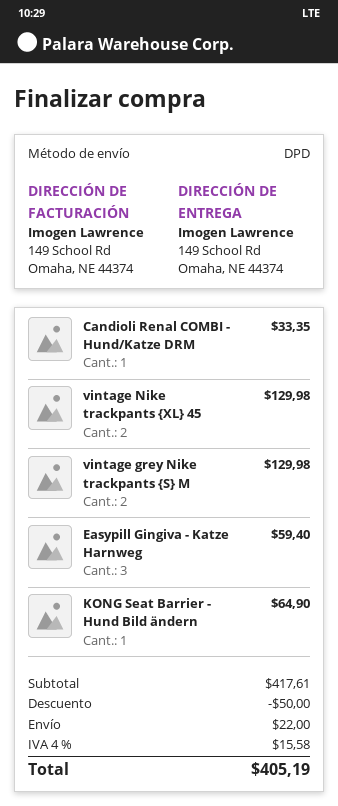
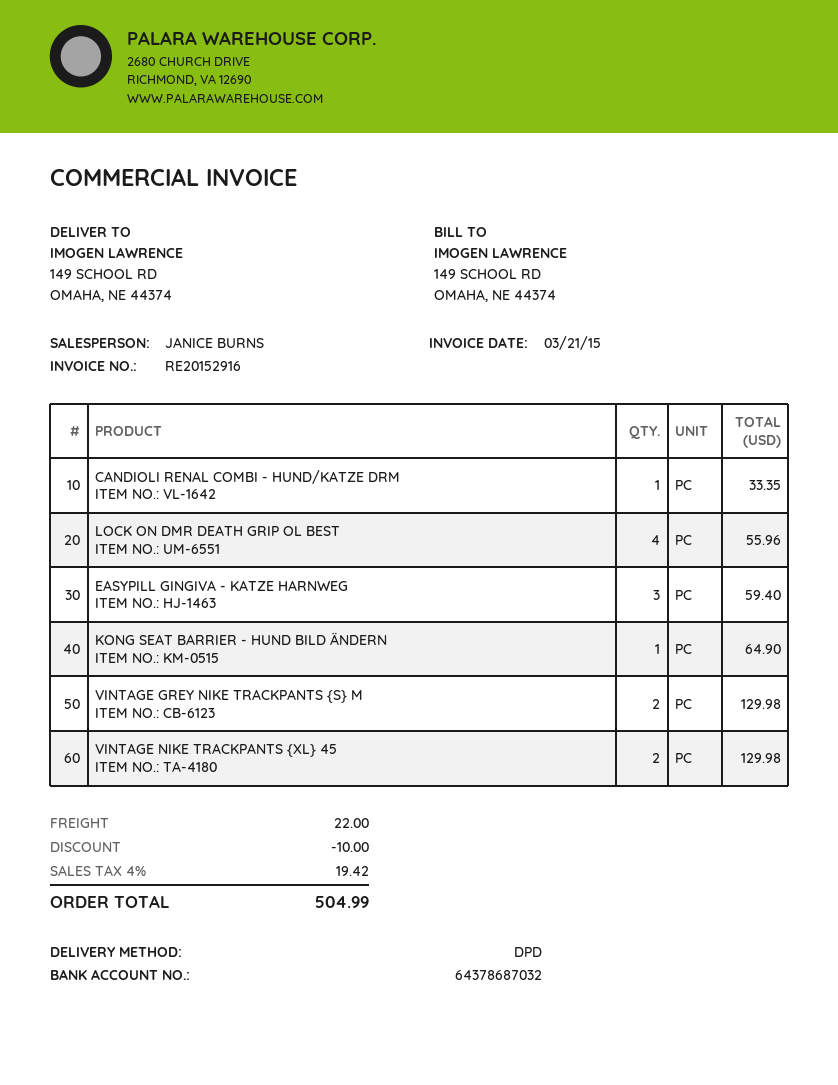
LOCK ON DMR DEATH GRIP OL BEST: none -> 4 for 55.96
discount: 50.00 -> 10.00
tax: 4% = 15.58 -> 4% = 19.42
total: 405.19 -> 504.99

